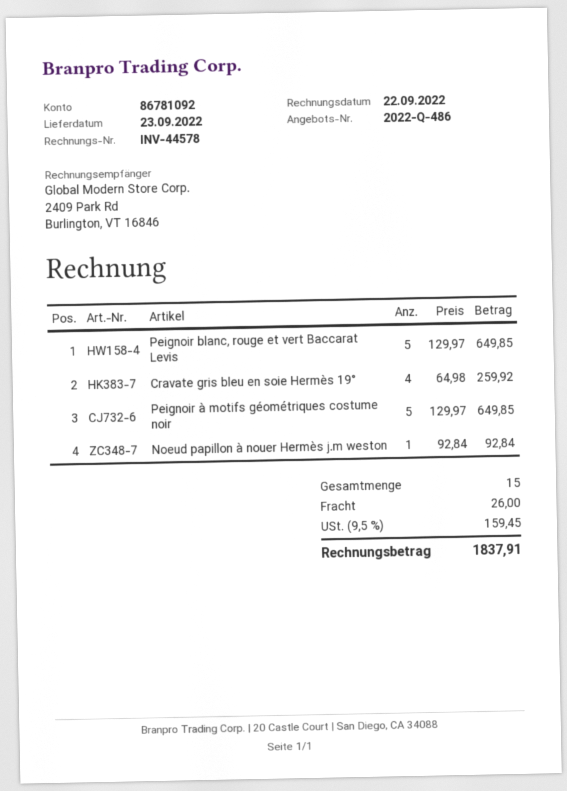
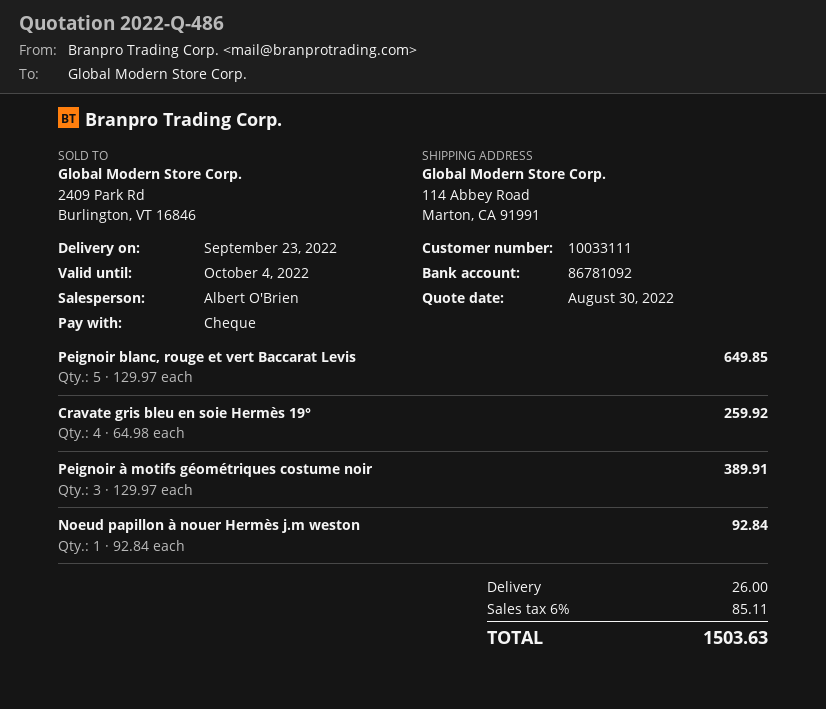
Peignoir à motifs géométriques costume noir: 5 x 129.97 = 649.85 -> 3 x 129.97 = 389.91
tax: 9.5% = 159.45 -> 6% = 85.11
total: 1837.91 -> 1503.63

